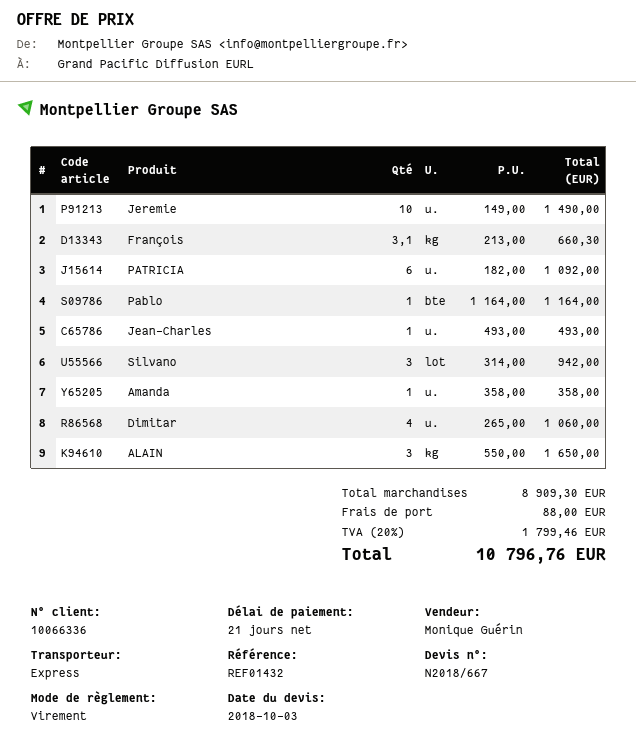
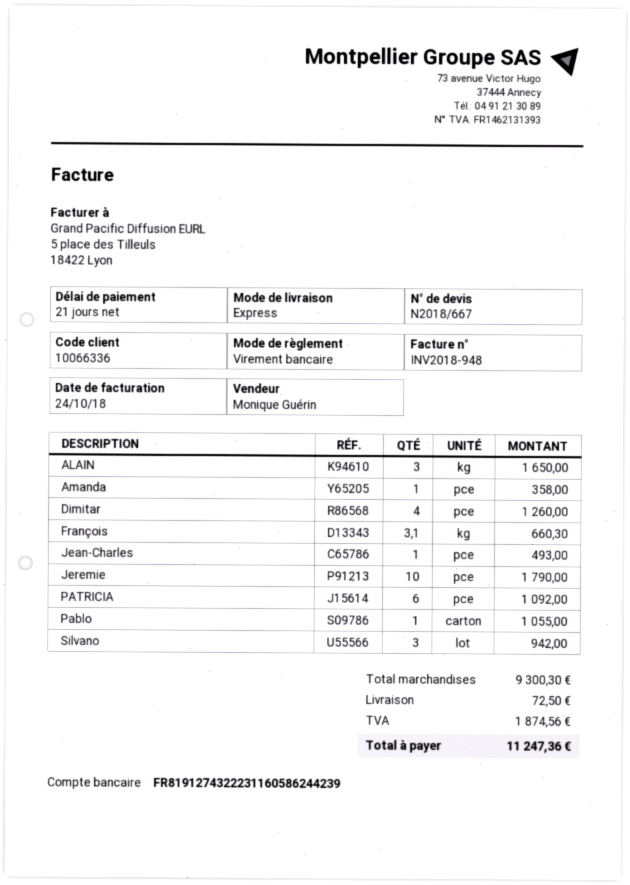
Jeremie: 10 for 1490.00 -> 10 for 1790.00
Pablo: 1 for 1164.00 -> 1 for 1055.00
Dimitar: 4 for 1060.00 -> 4 for 1260.00
subtotal: 8909.30 -> 9300.30
shipping: 88.00 -> 72.50
tax: 1799.46 -> 1874.56
total: 10796.76 -> 11247.36

